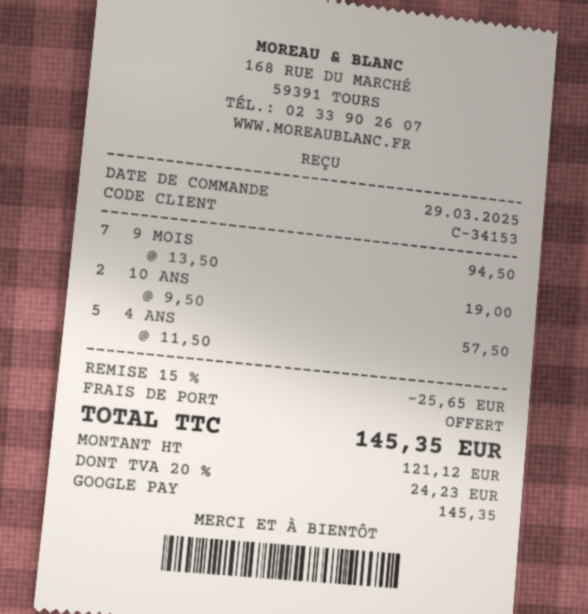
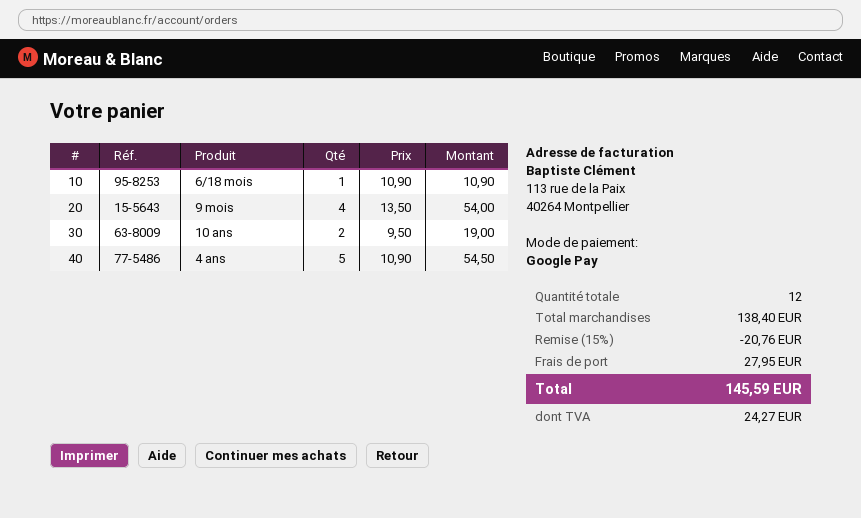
9 MOIS: 7 x 13.50 = 94.50 -> 4 x 13.50 = 54.00
4 ANS: 5 x 11.50 = 57.50 -> 5 x 10.90 = 54.50
6/18 mois: none -> 1 x 10.90 = 10.90
discount: 15% = 25.65 -> 15% = 20.76
shipping: 0.00 -> 27.95
tax: 24.23 -> 24.27
total: 145.35 -> 145.59

